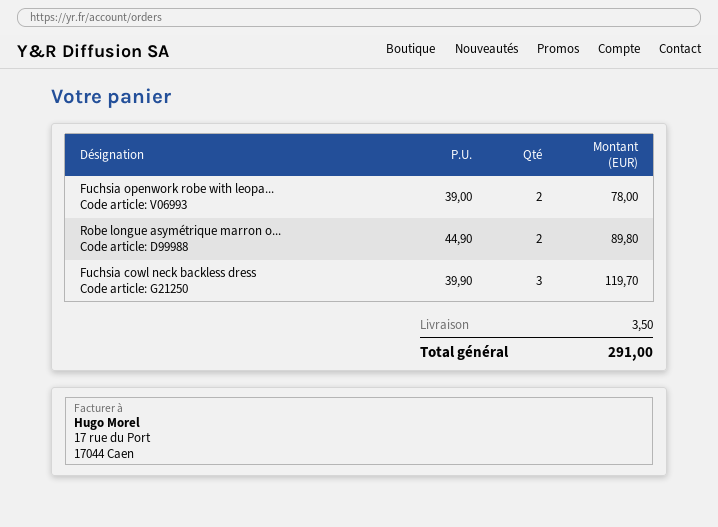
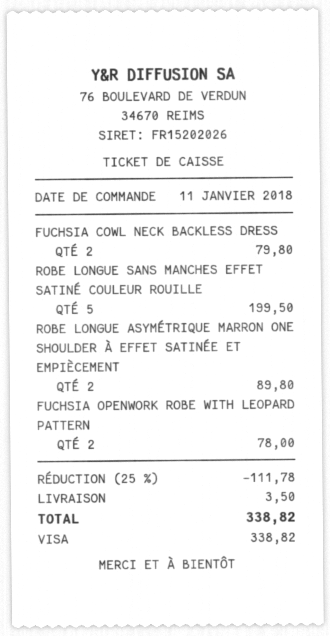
Fuchsia cowl neck backless dress: 3 for 119.70 -> 2 for 79.80
ROBE LONGUE SANS MANCHES EFFET SATINÉ COULEUR ROUILLE: none -> 5 for 199.50
discount: none -> 25% = 111.78
total: 291.00 -> 338.82

